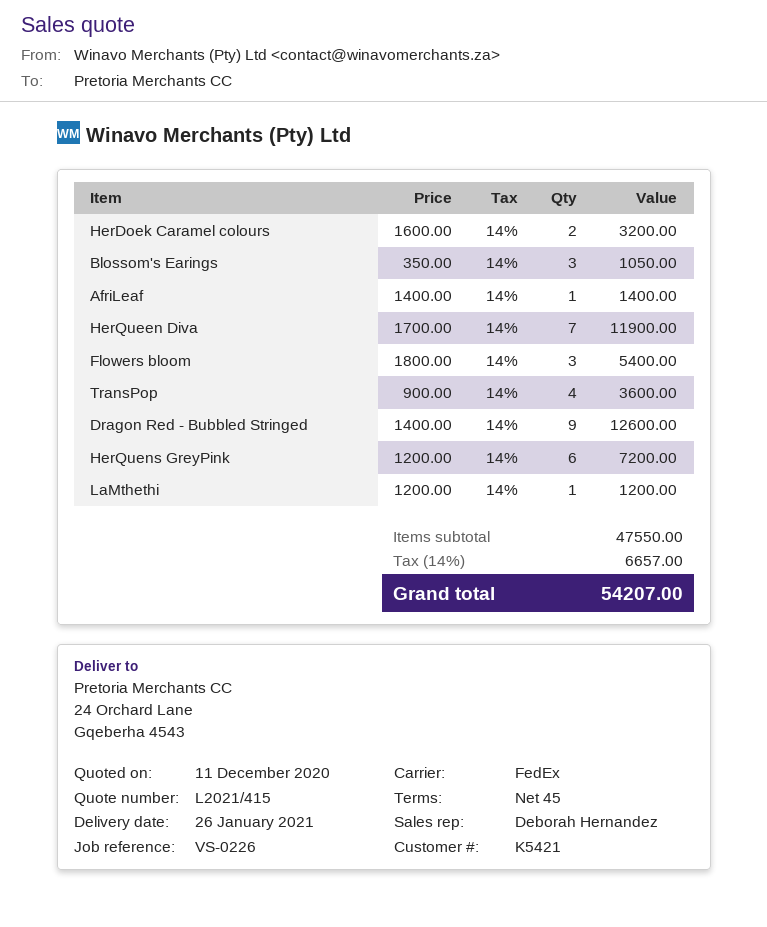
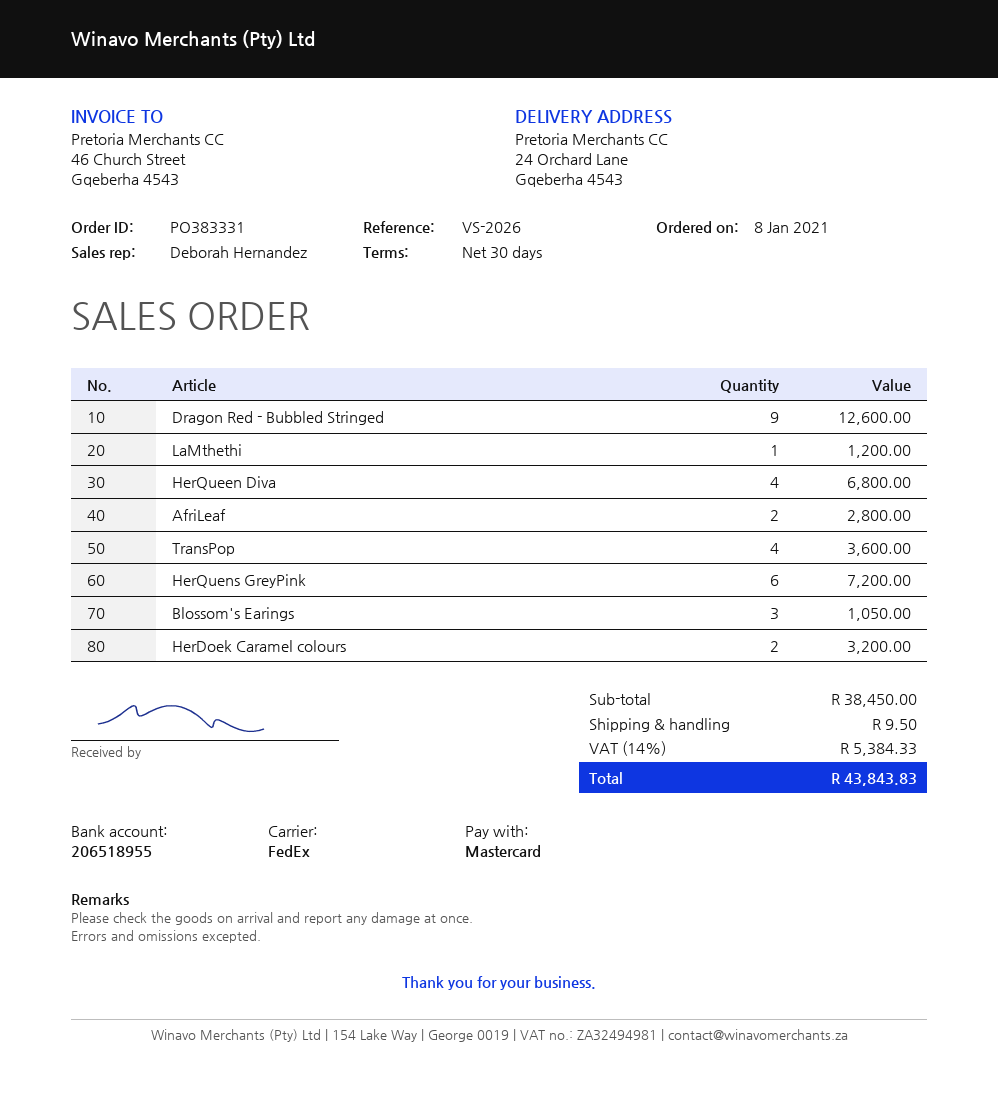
payment terms: 45 days -> 30 days
reference: VS-0226 -> VS-2026
AfriLeaf: 1 for 1400.00 -> 2 for 2800.00
HerQueen Diva: 7 for 11900.00 -> 4 for 6800.00
Flowers bloom: 3 for 5400.00 -> none
subtotal: 47550.00 -> 38450.00
shipping: none -> 9.50
tax: 14% = 6657.00 -> 14% = 5384.33
total: 54207.00 -> 43843.83

